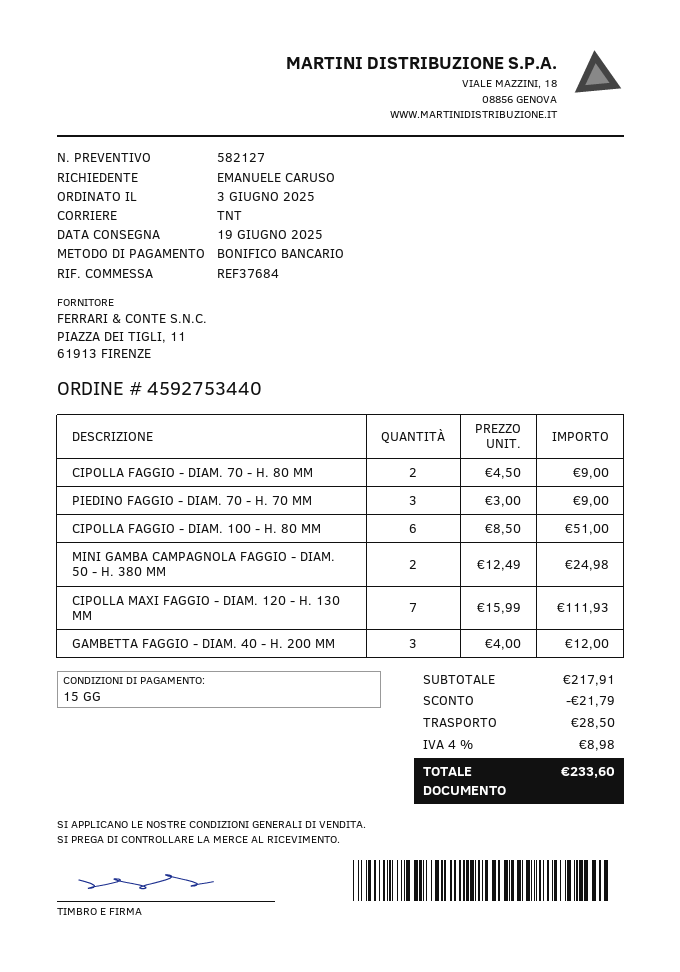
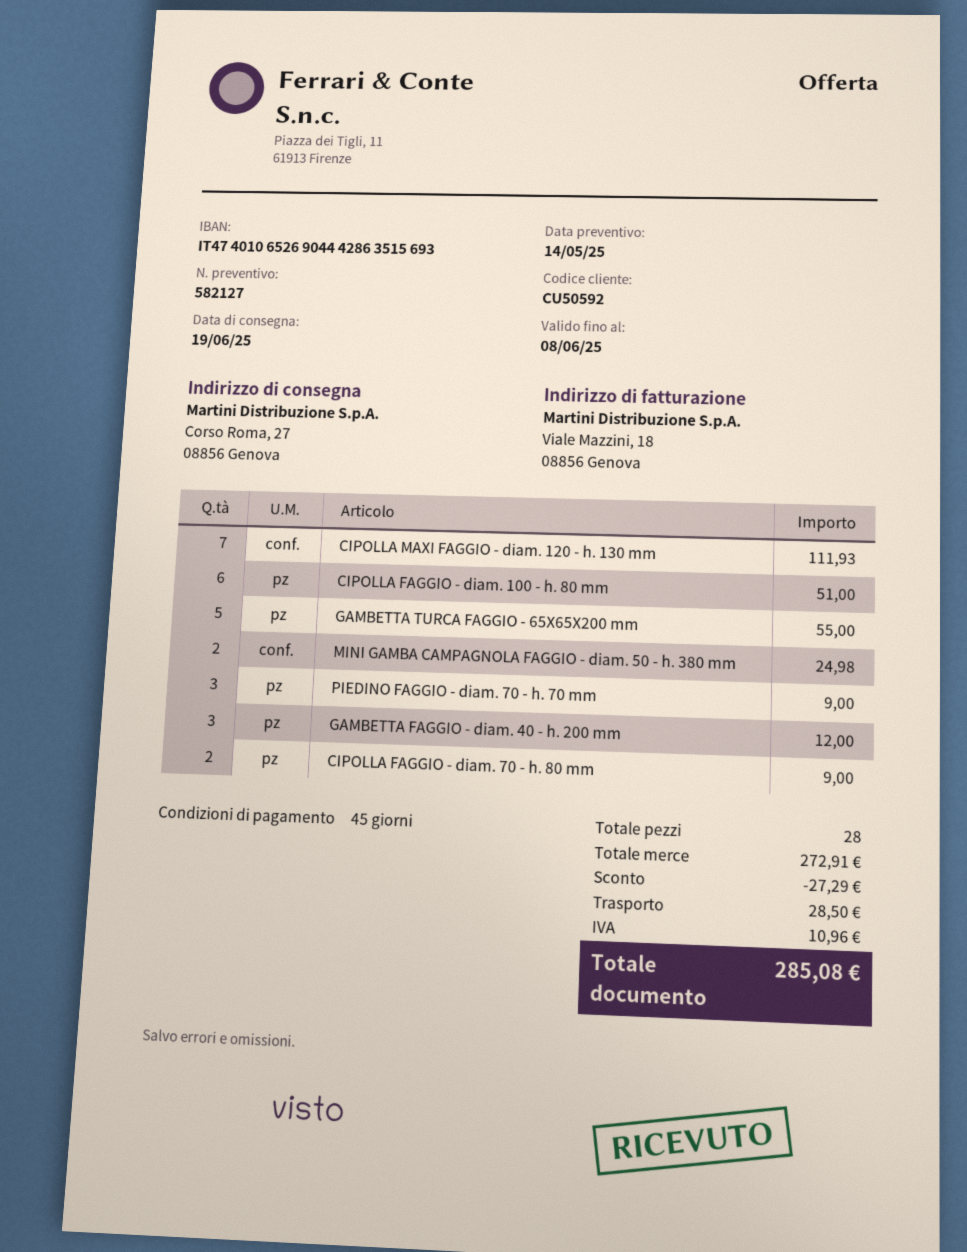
payment terms: 15 days -> 45 days
GAMBETTA TURCA FAGGIO - 65X65X200 mm: none -> 5 for 55.00
subtotal: 217.91 -> 272.91
discount: 21.79 -> 27.29
tax: 8.98 -> 10.96
total: 233.60 -> 285.08

